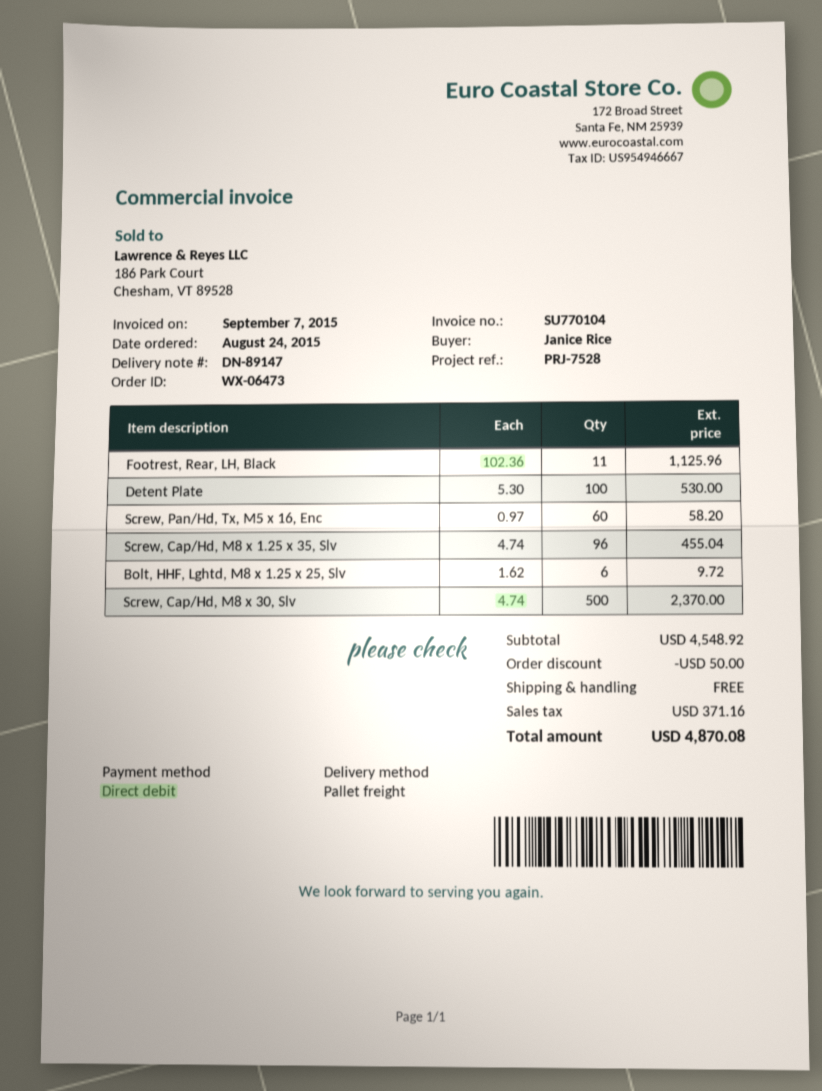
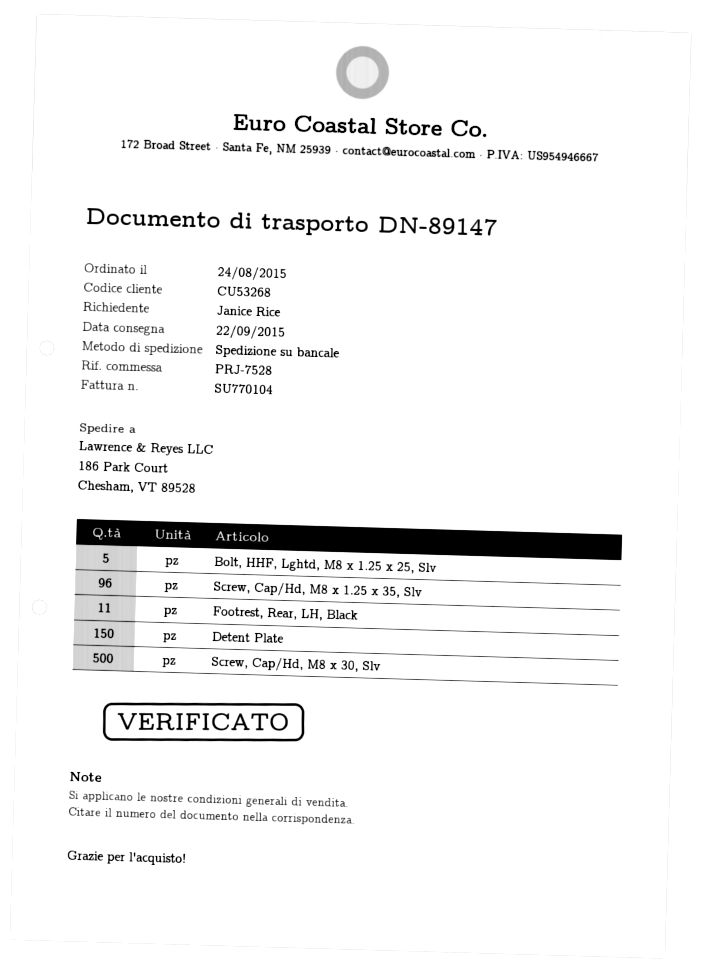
Detent Plate: 100 -> 150
Screw, Pan/Hd, Tx, M5 x 16, Enc: 60 -> none
Bolt, HHF, Lghtd, M8 x 1.25 x 25, Slv: 6 -> 5

